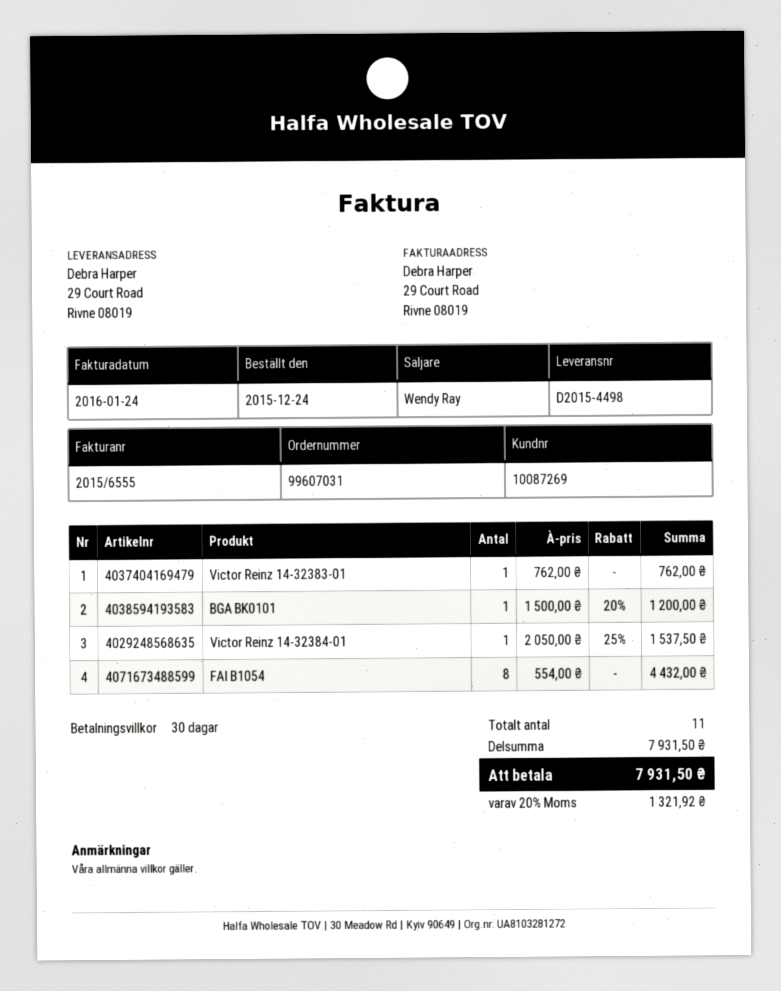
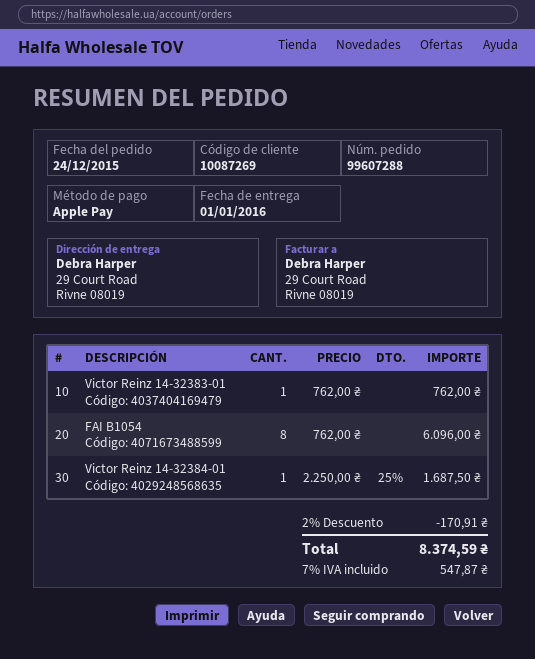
order number: 99607031 -> 99607288
BGA BK0101: 1 x 1500.00 - 20% = 1200.00 -> none
Victor Reinz 14-32384-01: 1 x 2050.00 - 25% = 1537.50 -> 1 x 2250.00 - 25% = 1687.50
FAI B1054: 8 x 554.00 = 4432.00 -> 8 x 762.00 = 6096.00
discount: none -> 2% = 170.91
tax: 20% = 1321.92 -> 7% = 547.87
total: 7931.50 -> 8374.59

